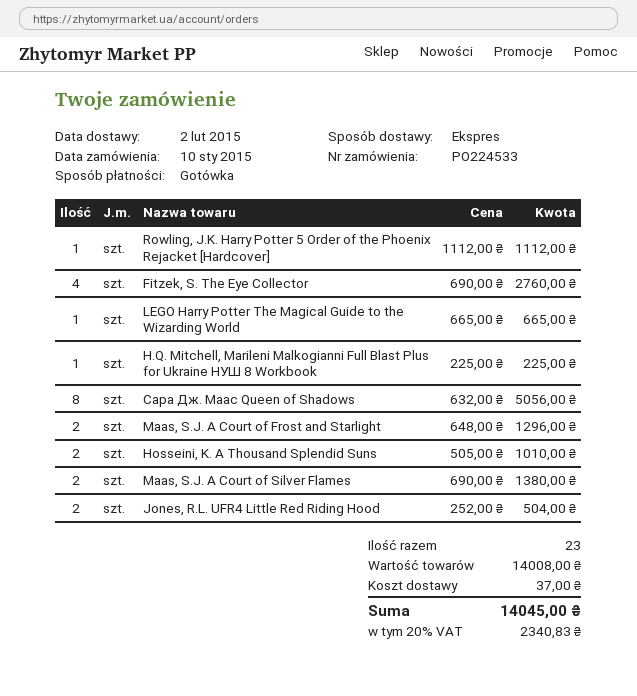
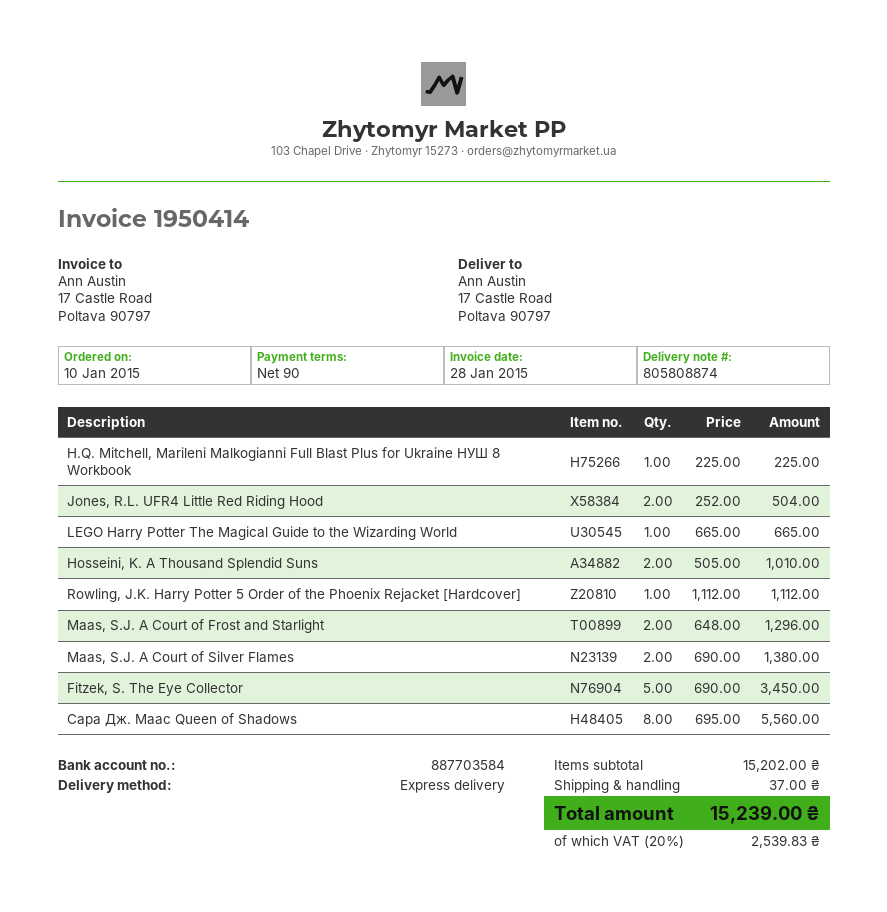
Fitzek, S. The Eye Collector: 4 x 690.00 = 2760.00 -> 5 x 690.00 = 3450.00
Сара Дж. Маас Queen of Shadows: 8 x 632.00 = 5056.00 -> 8 x 695.00 = 5560.00
subtotal: 14008.00 -> 15202.00
tax: 20% = 2340.83 -> 20% = 2539.83
total: 14045.00 -> 15239.00

